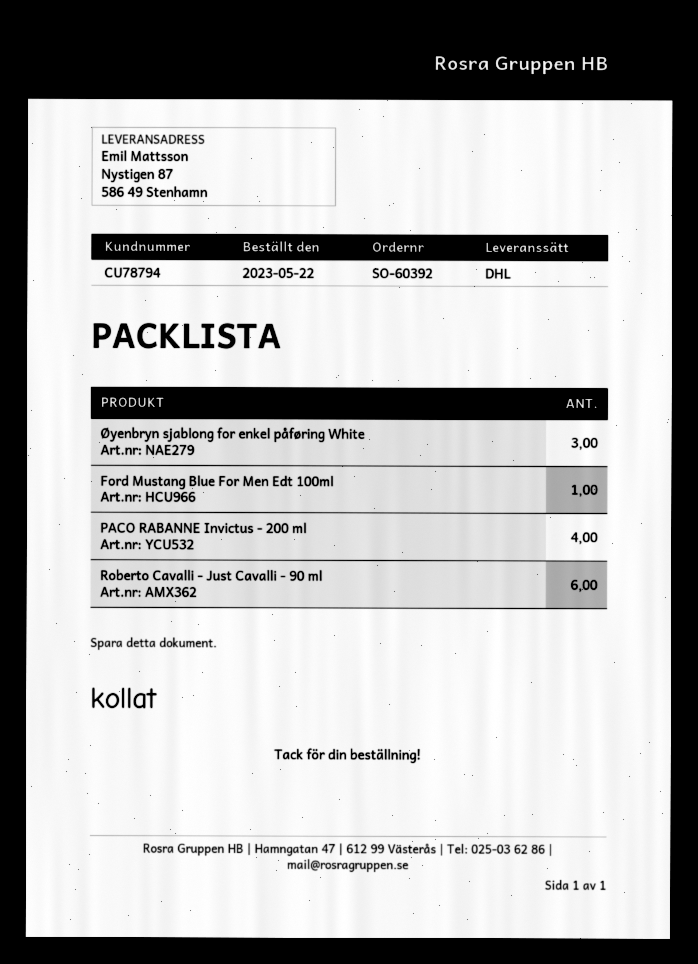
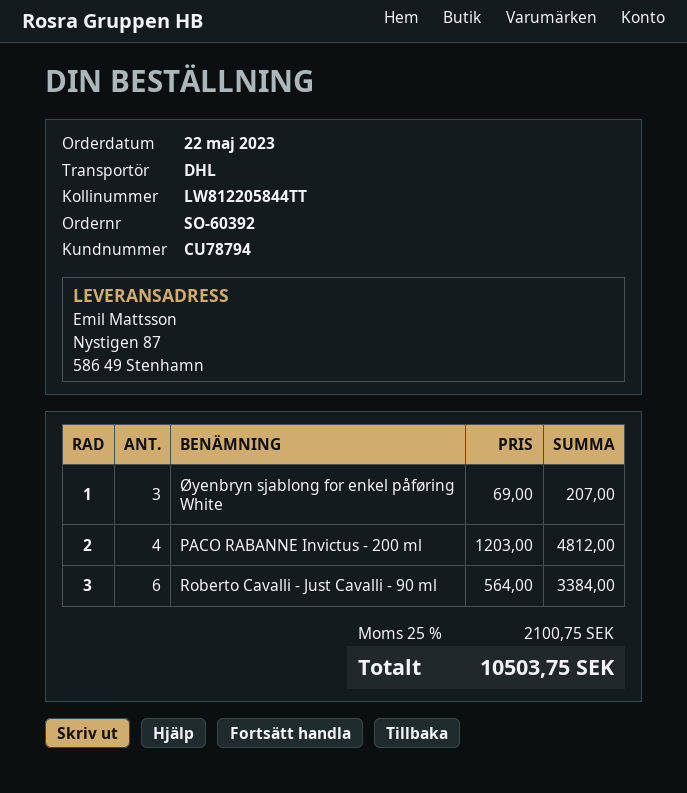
Ford Mustang Blue For Men Edt 100ml: 1 -> none

